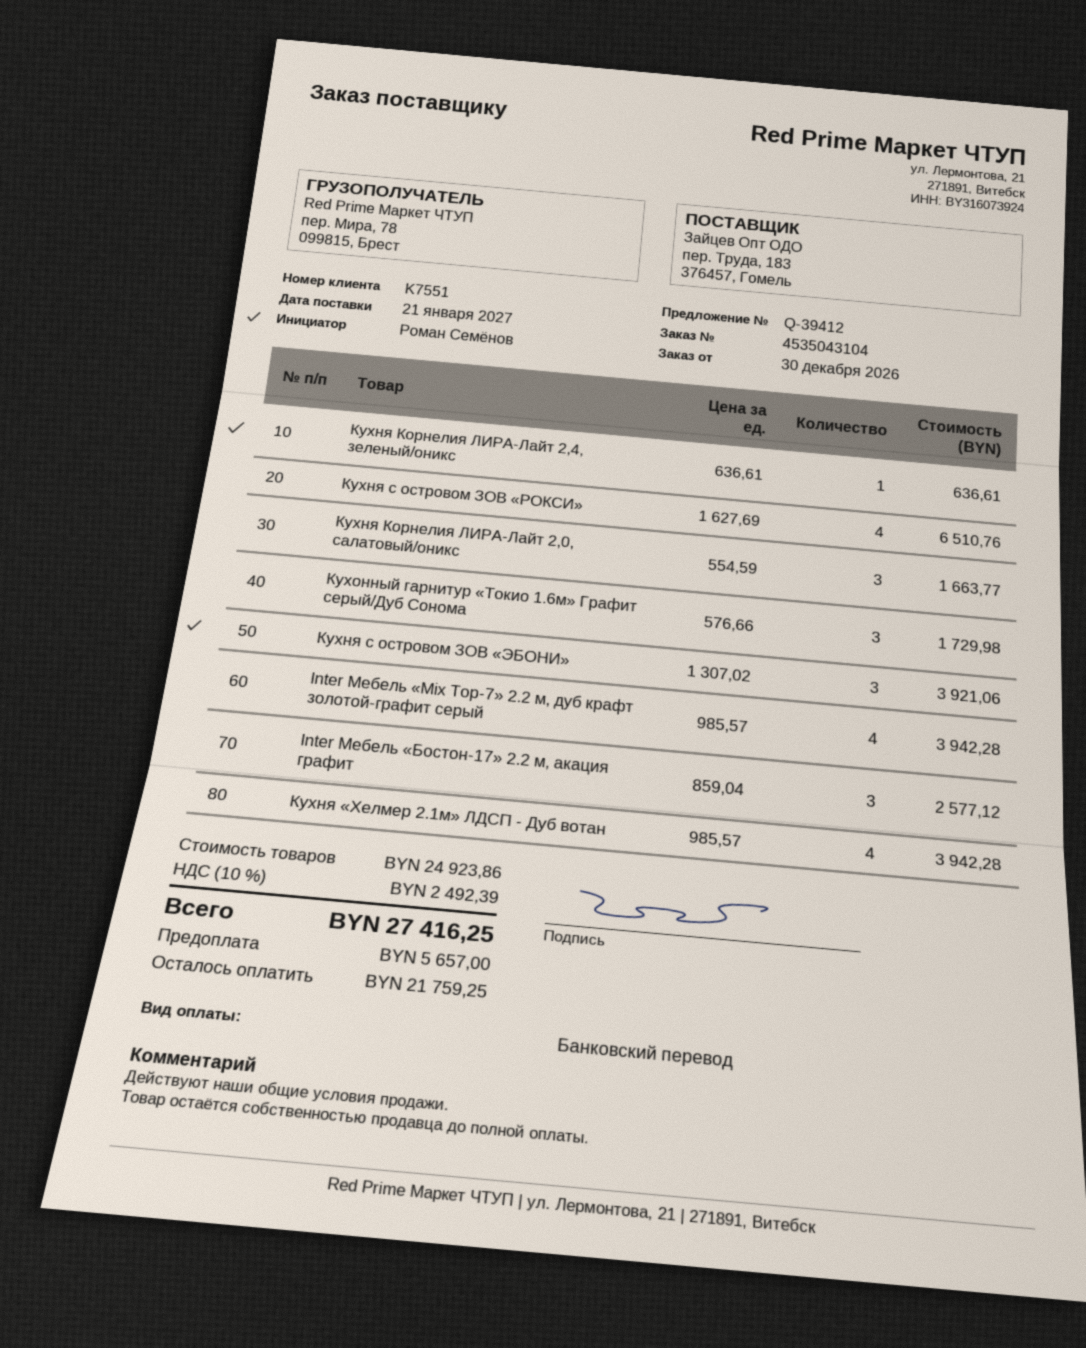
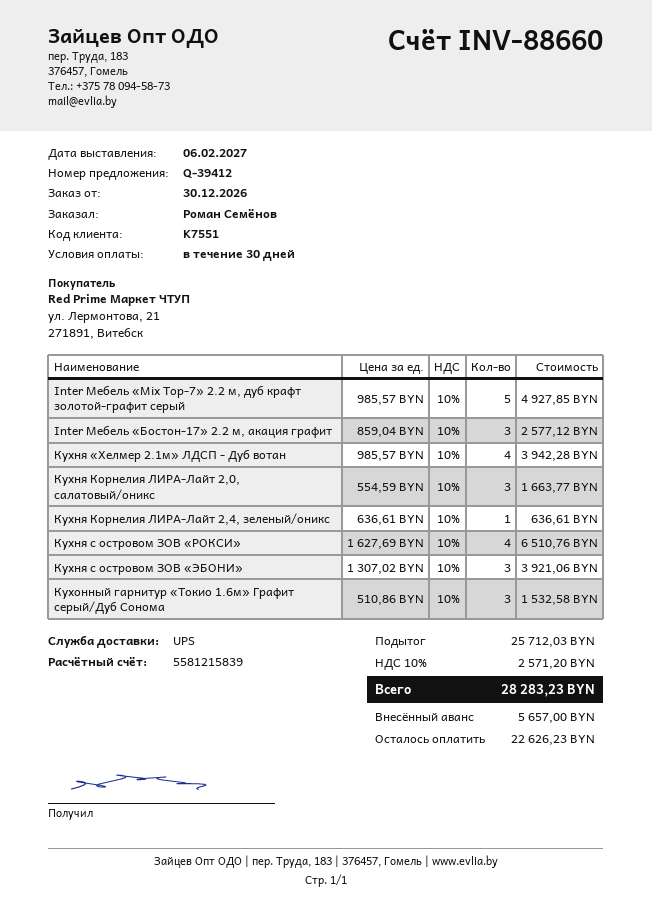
Кухонный гарнитур «Токио 1.6м» Графит серый/Дуб Сонома: 3 x 576.66 = 1729.98 -> 3 x 510.86 = 1532.58
Inter Мебель «Mix Top-7» 2.2 м, дуб крафт золотой-графит серый: 4 x 985.57 = 3942.28 -> 5 x 985.57 = 4927.85
subtotal: 24923.86 -> 25712.03
tax: 10% = 2492.39 -> 10% = 2571.20
total: 27416.25 -> 28283.23
balance: 21759.25 -> 22626.23

